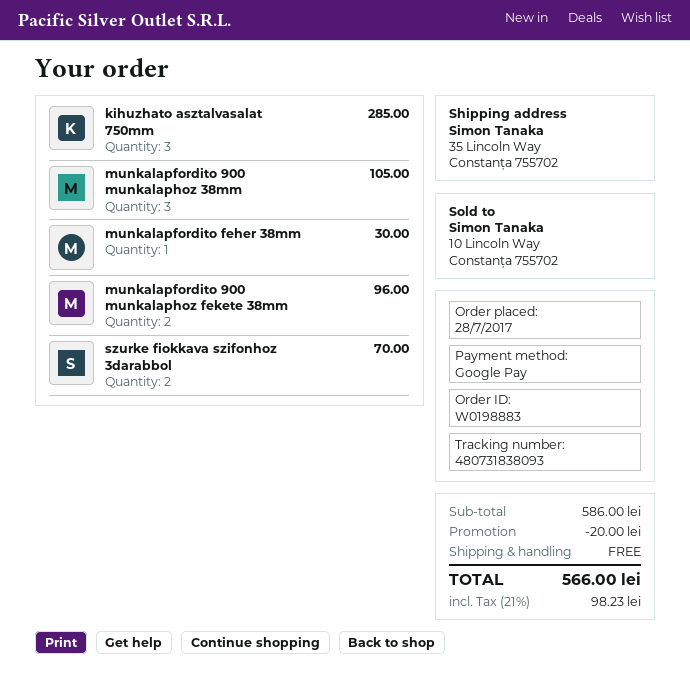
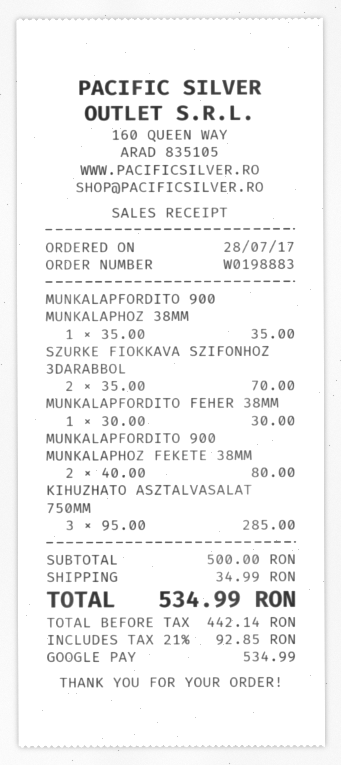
munkalapfordito 900 munkalaphoz 38mm: 3 for 105.00 -> 1 for 35.00
munkalapfordito 900 munkalaphoz fekete 38mm: 2 for 96.00 -> 2 for 80.00
subtotal: 586.00 -> 500.00
discount: 20.00 -> none
shipping: 0.00 -> 34.99
tax: 21% = 98.23 -> 21% = 92.85
total: 566.00 -> 534.99

